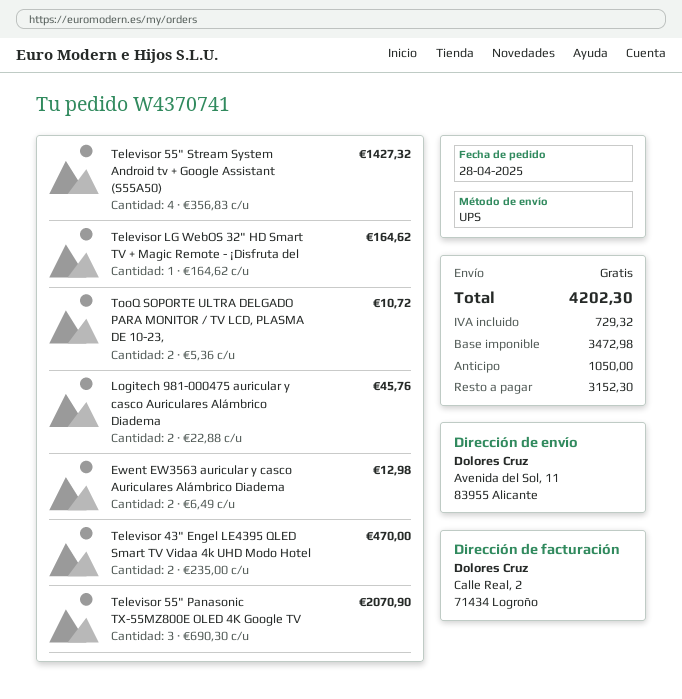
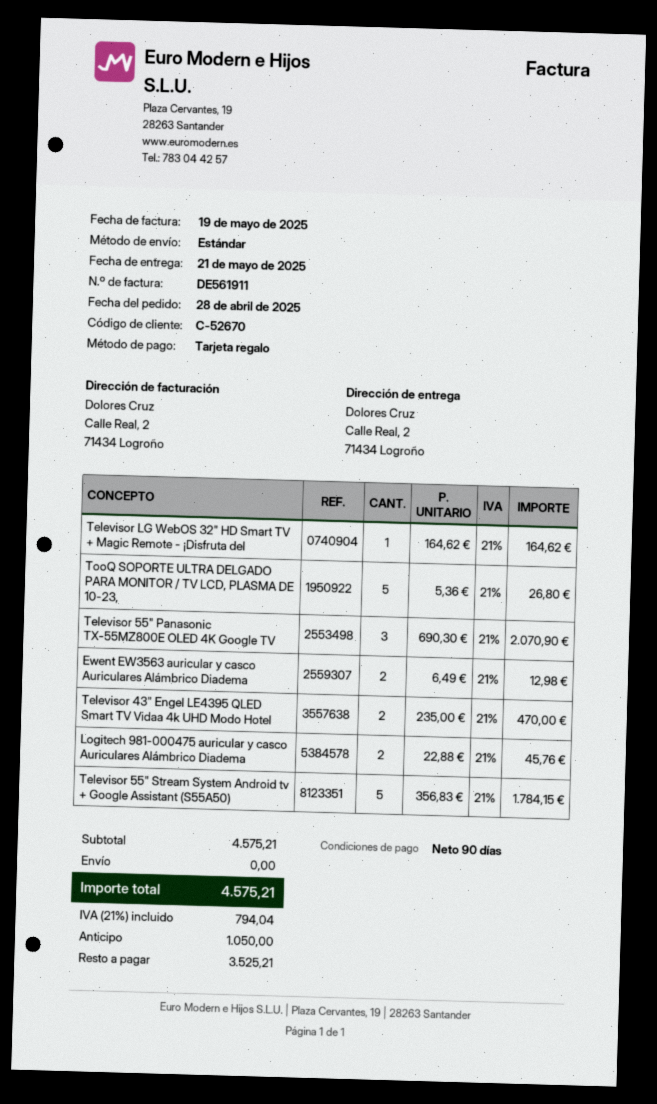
shipping method: UPS -> standard
ship to: Avenida del Sol, 11, 83955 Alicante -> Calle Real, 2, 71434 Logroño
Televisor 55" Stream System Android tv + Google Assistant (S55A50): 4 x 356.83 = 1427.32 -> 5 x 356.83 = 1784.15
TooQ SOPORTE ULTRA DELGADO PARA MONITOR / TV LCD, PLASMA DE 10-23,: 2 x 5.36 = 10.72 -> 5 x 5.36 = 26.80
tax: 729.32 -> 794.04
total: 4202.30 -> 4575.21
balance: 3152.30 -> 3525.21

